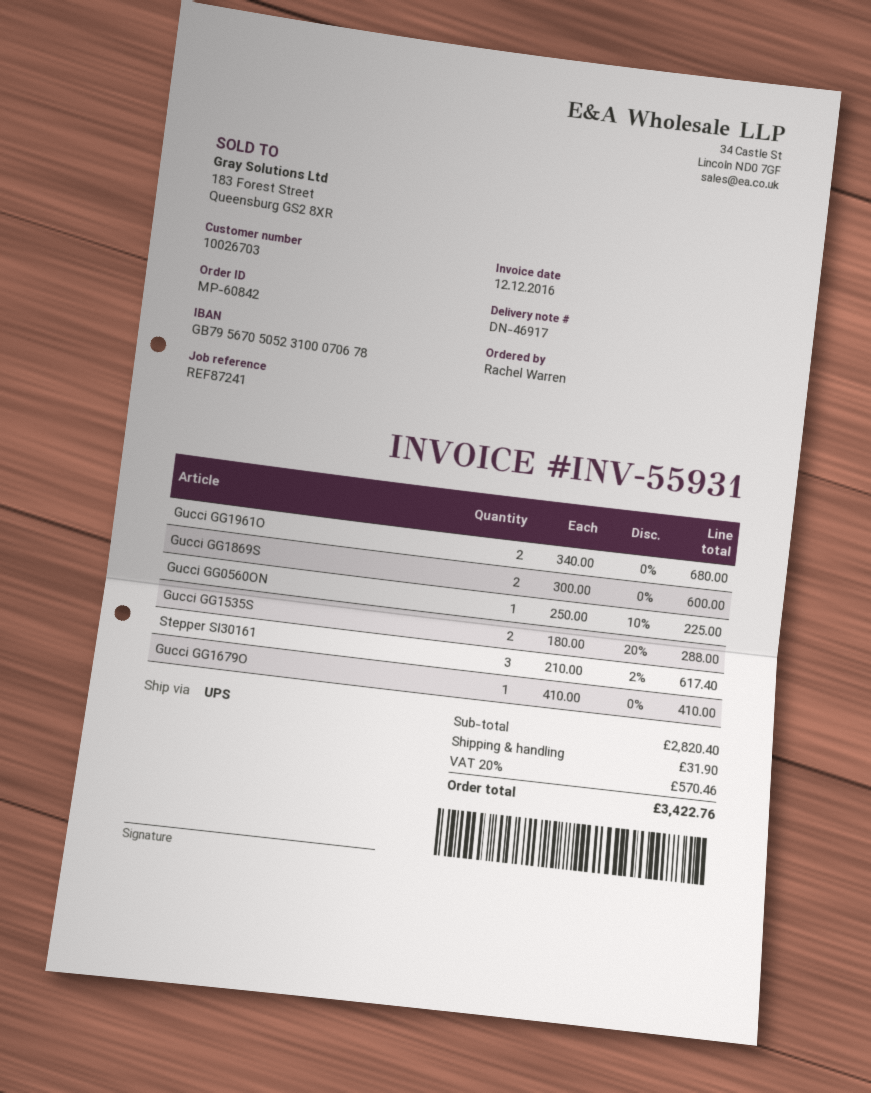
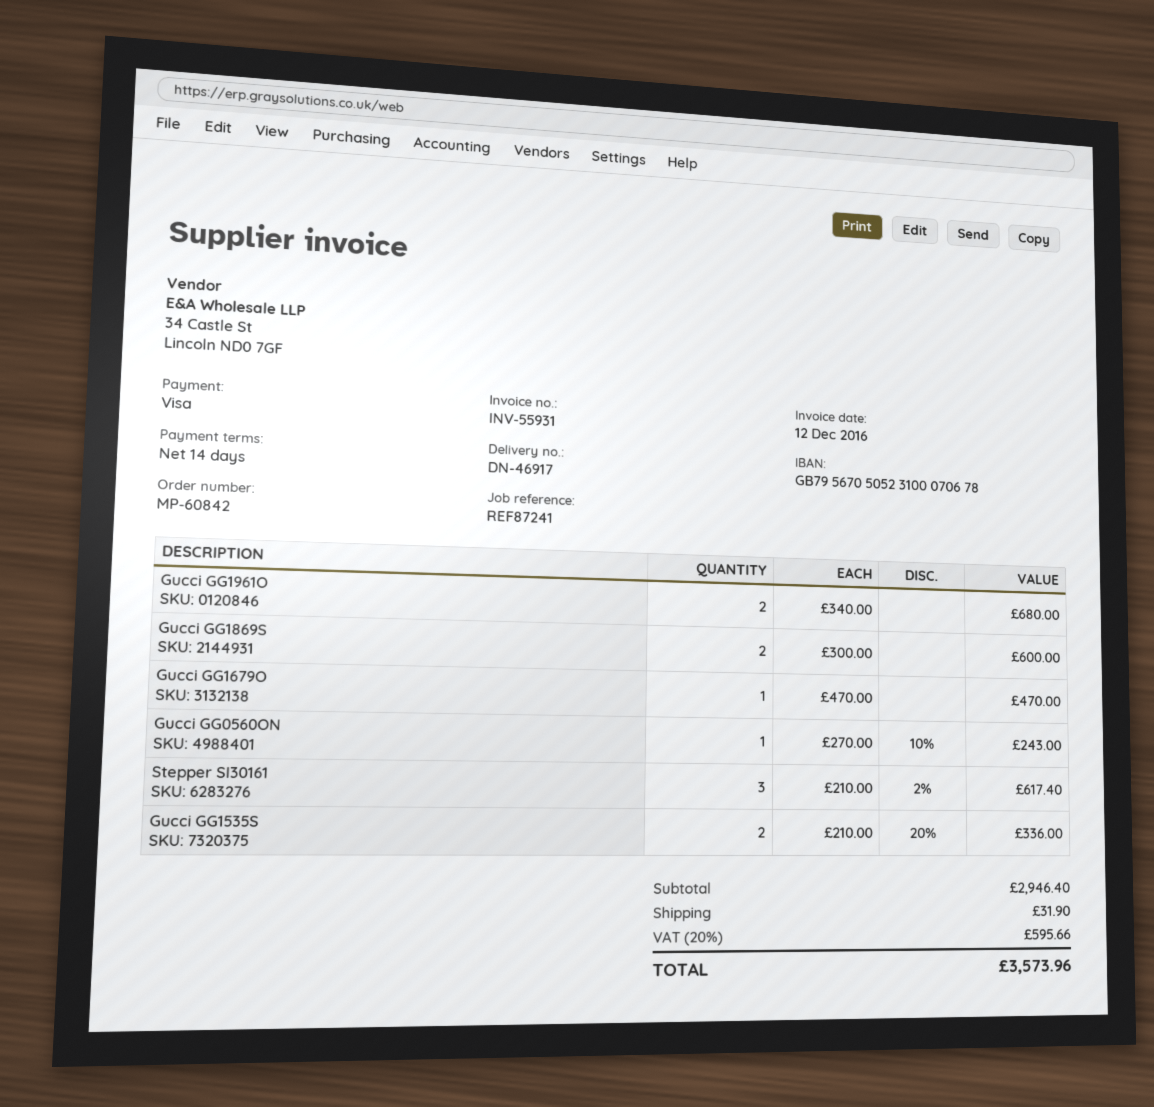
Gucci GG0560ON: 1 x 250.00 - 10% = 225.00 -> 1 x 270.00 - 10% = 243.00
Gucci GG1535S: 2 x 180.00 - 20% = 288.00 -> 2 x 210.00 - 20% = 336.00
Gucci GG1679O: 1 x 410.00 = 410.00 -> 1 x 470.00 = 470.00
subtotal: 2820.40 -> 2946.40
tax: 20% = 570.46 -> 20% = 595.66
total: 3422.76 -> 3573.96

